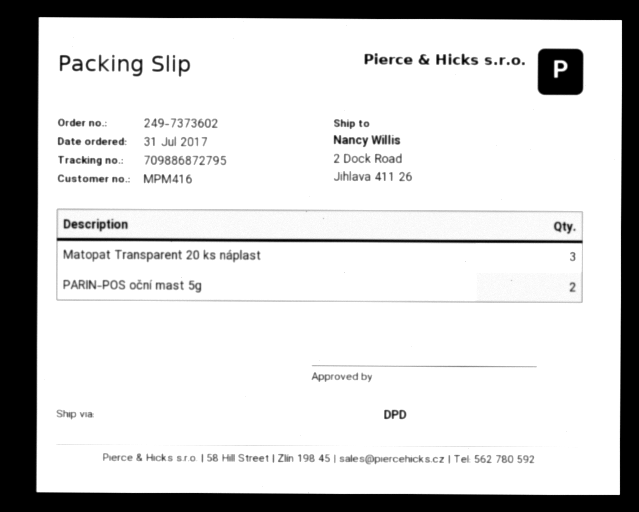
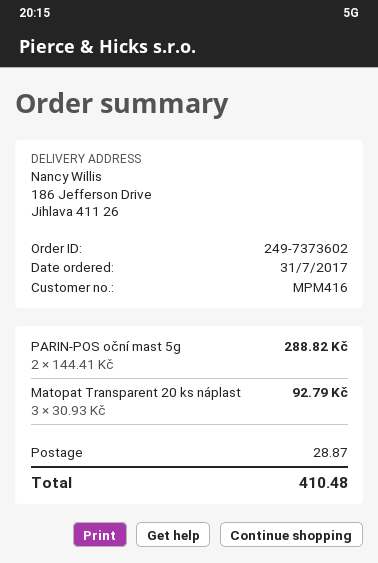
ship to: 2 Dock Road, Jihlava 411 26 -> 186 Jefferson Drive, Jihlava 411 26

